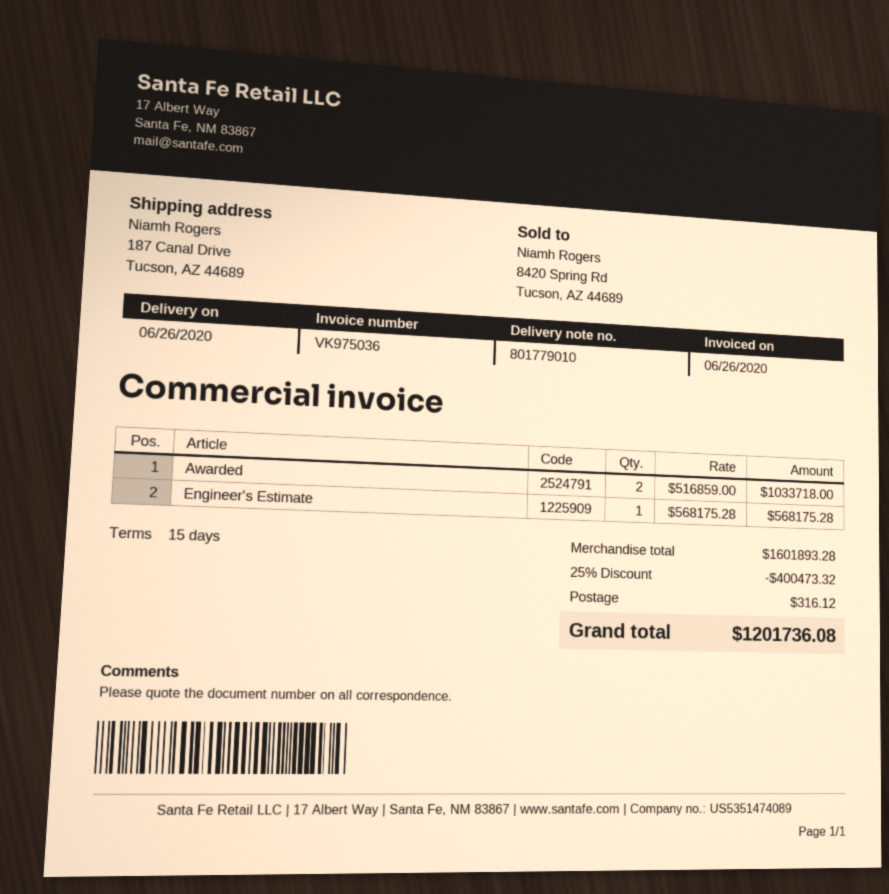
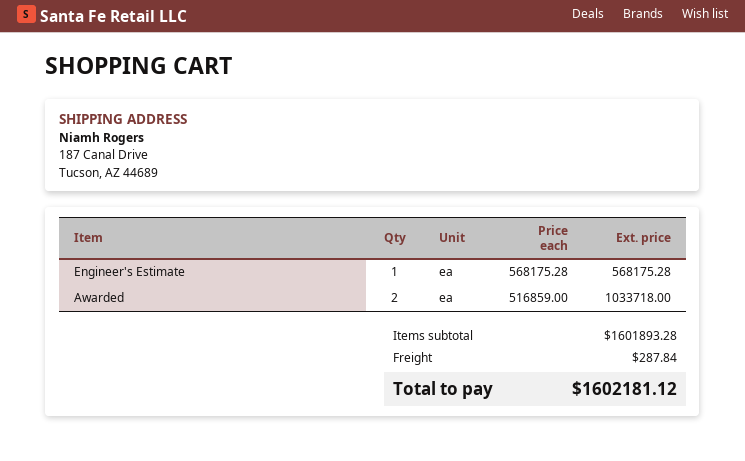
discount: 25% = 400473.32 -> none
shipping: 316.12 -> 287.84
total: 1201736.08 -> 1602181.12

